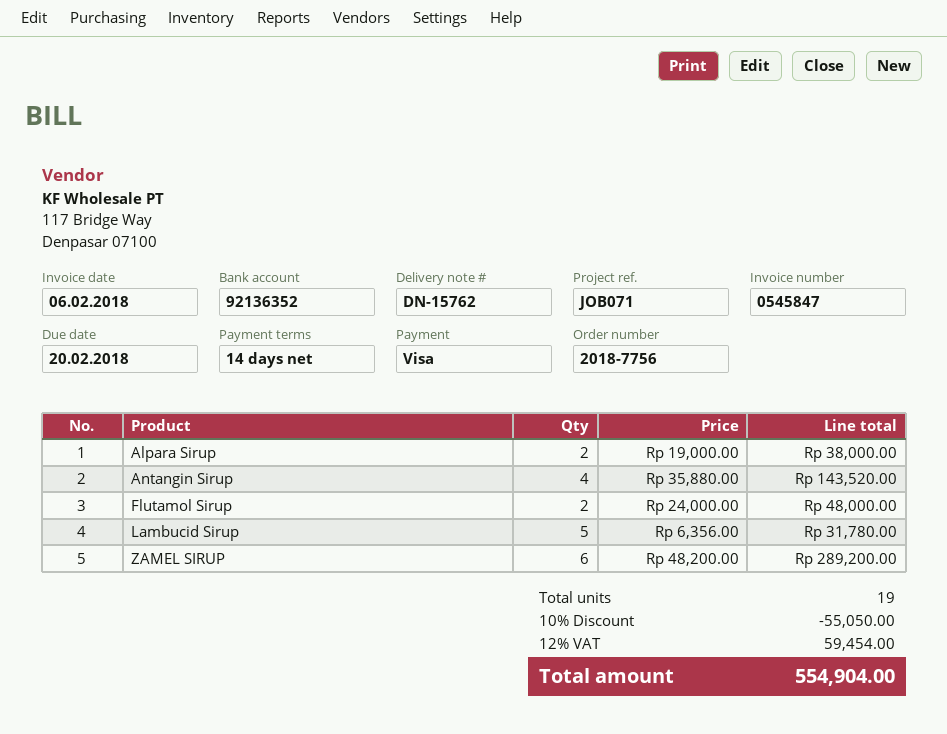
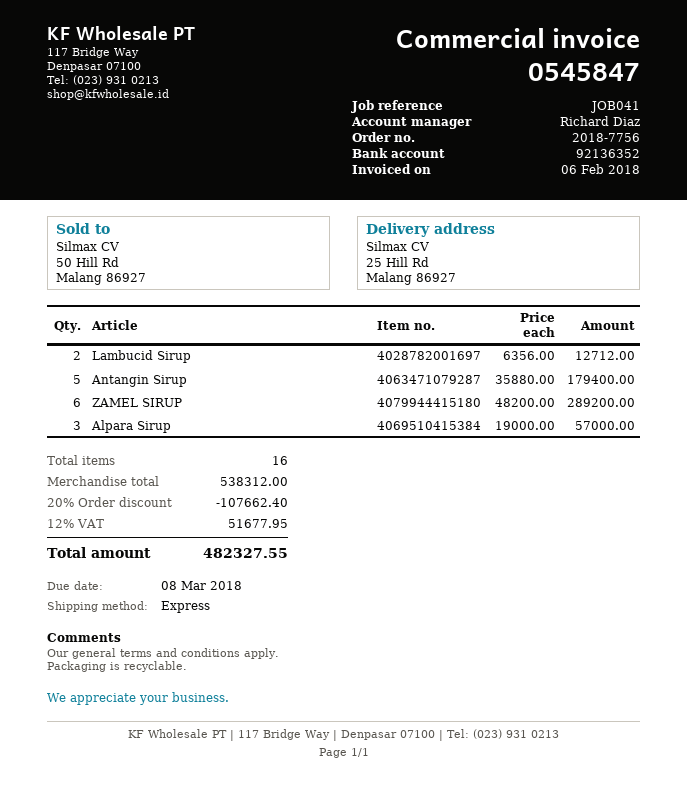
due date: 2018-02-20 -> 2018-03-08
reference: JOB071 -> JOB041
Alpara Sirup: 2 x 19000.00 = 38000.00 -> 3 x 19000.00 = 57000.00
Antangin Sirup: 4 x 35880.00 = 143520.00 -> 5 x 35880.00 = 179400.00
Flutamol Sirup: 2 x 24000.00 = 48000.00 -> none
Lambucid Sirup: 5 x 6356.00 = 31780.00 -> 2 x 6356.00 = 12712.00
total quantity: 19 -> 16
discount: 10% = 55050.00 -> 20% = 107662.40
tax: 12% = 59454.00 -> 12% = 51677.95
total: 554904.00 -> 482327.55

